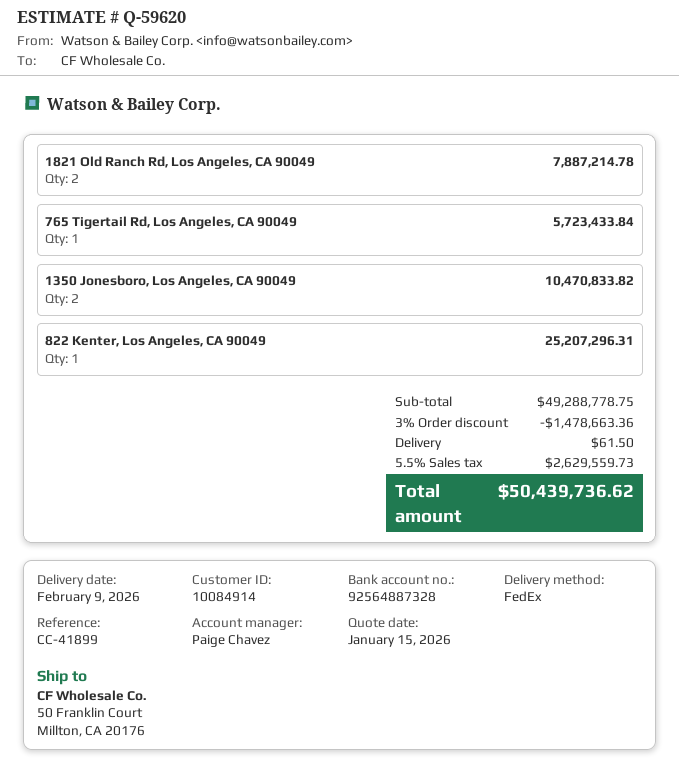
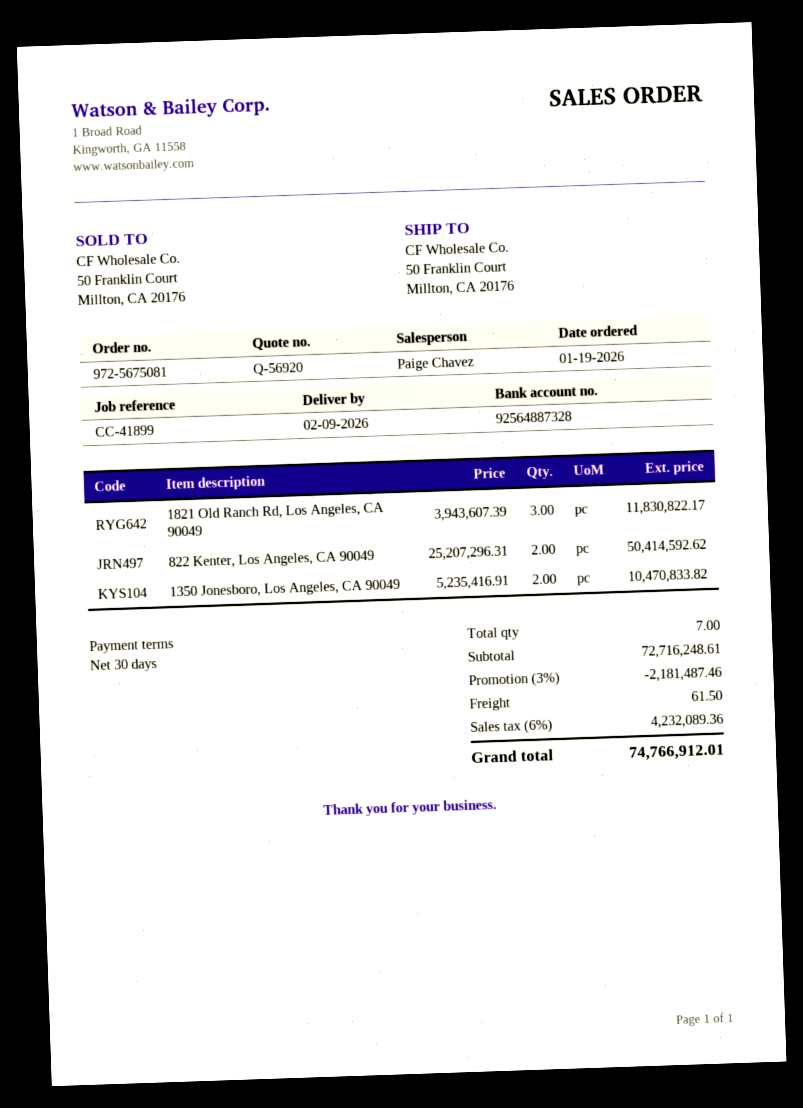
quote number: Q-59620 -> Q-56920
1821 Old Ranch Rd, Los Angeles, CA 90049: 2 for 7887214.78 -> 3 for 11830822.17
765 Tigertail Rd, Los Angeles, CA 90049: 1 for 5723433.84 -> none
822 Kenter, Los Angeles, CA 90049: 1 for 25207296.31 -> 2 for 50414592.62
subtotal: 49288778.75 -> 72716248.61
discount: 3% = 1478663.36 -> 3% = 2181487.46
tax: 5.5% = 2629559.73 -> 6% = 4232089.36
total: 50439736.62 -> 74766912.01

